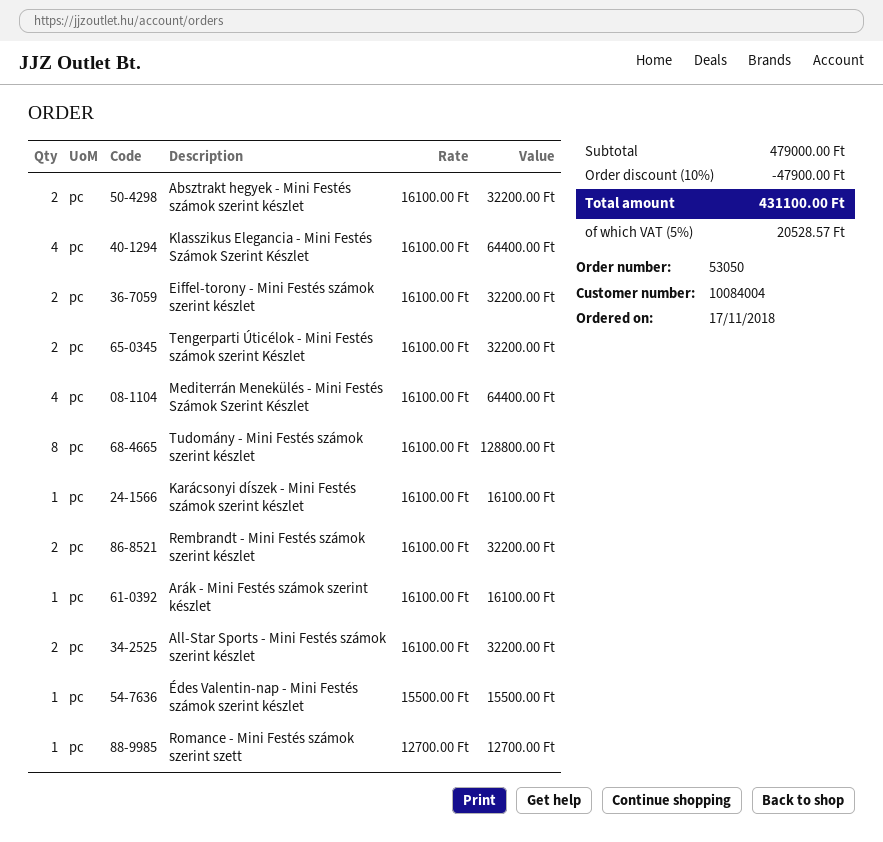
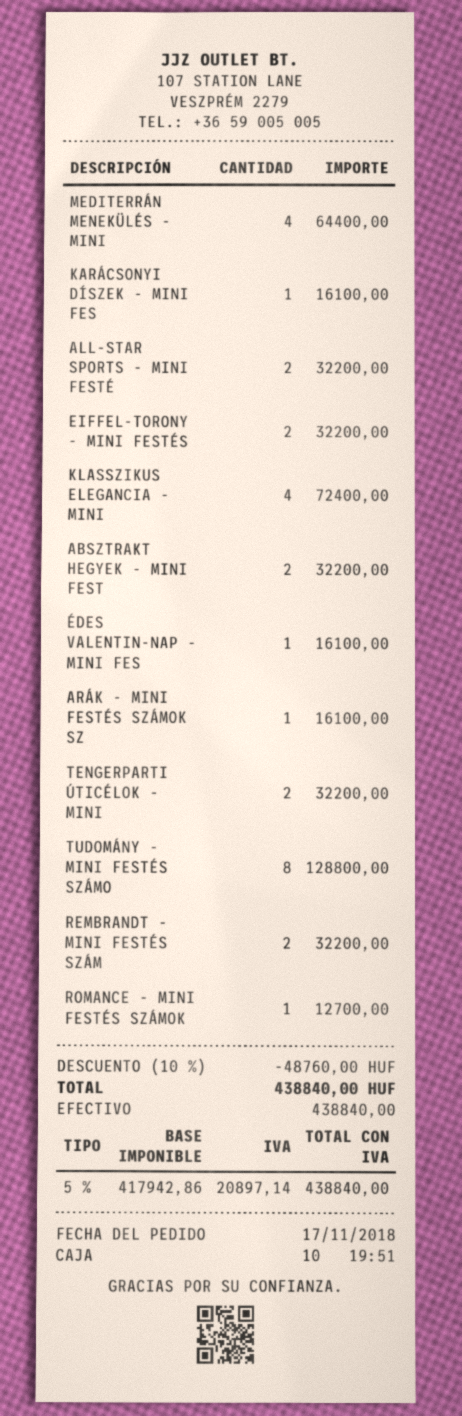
Klasszikus Elegancia - Mini Festés Számok Szerint Készlet: 4 for 64400.00 -> 4 for 72400.00
Édes Valentin-nap - Mini Festés számok szerint készlet: 1 for 15500.00 -> 1 for 16100.00
discount: 10% = 47900.00 -> 10% = 48760.00
tax: 5% = 20528.57 -> 5% = 20897.14
total: 431100.00 -> 438840.00

